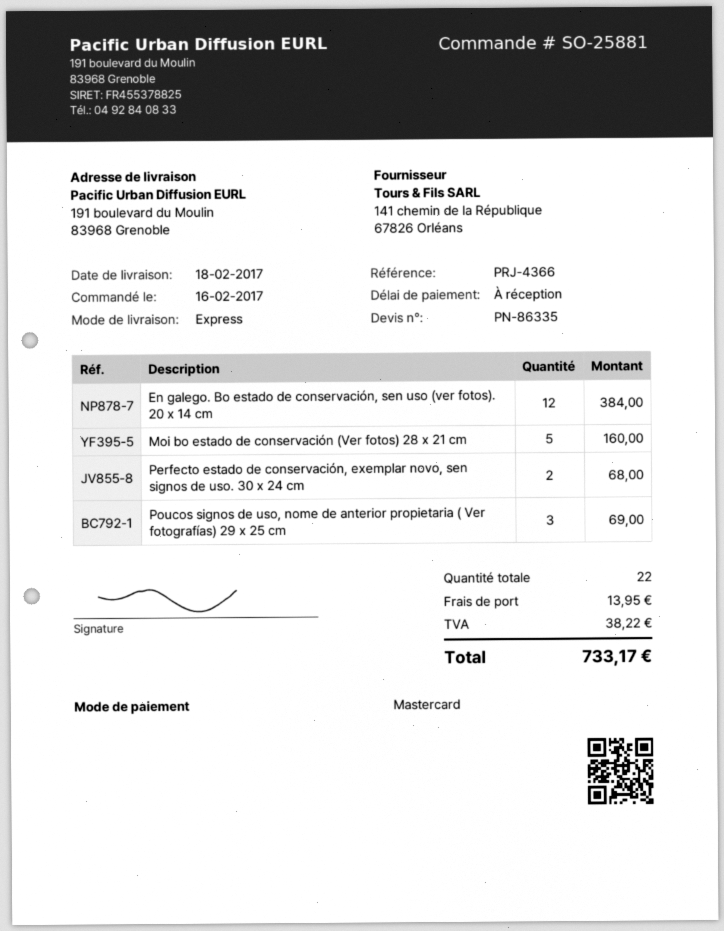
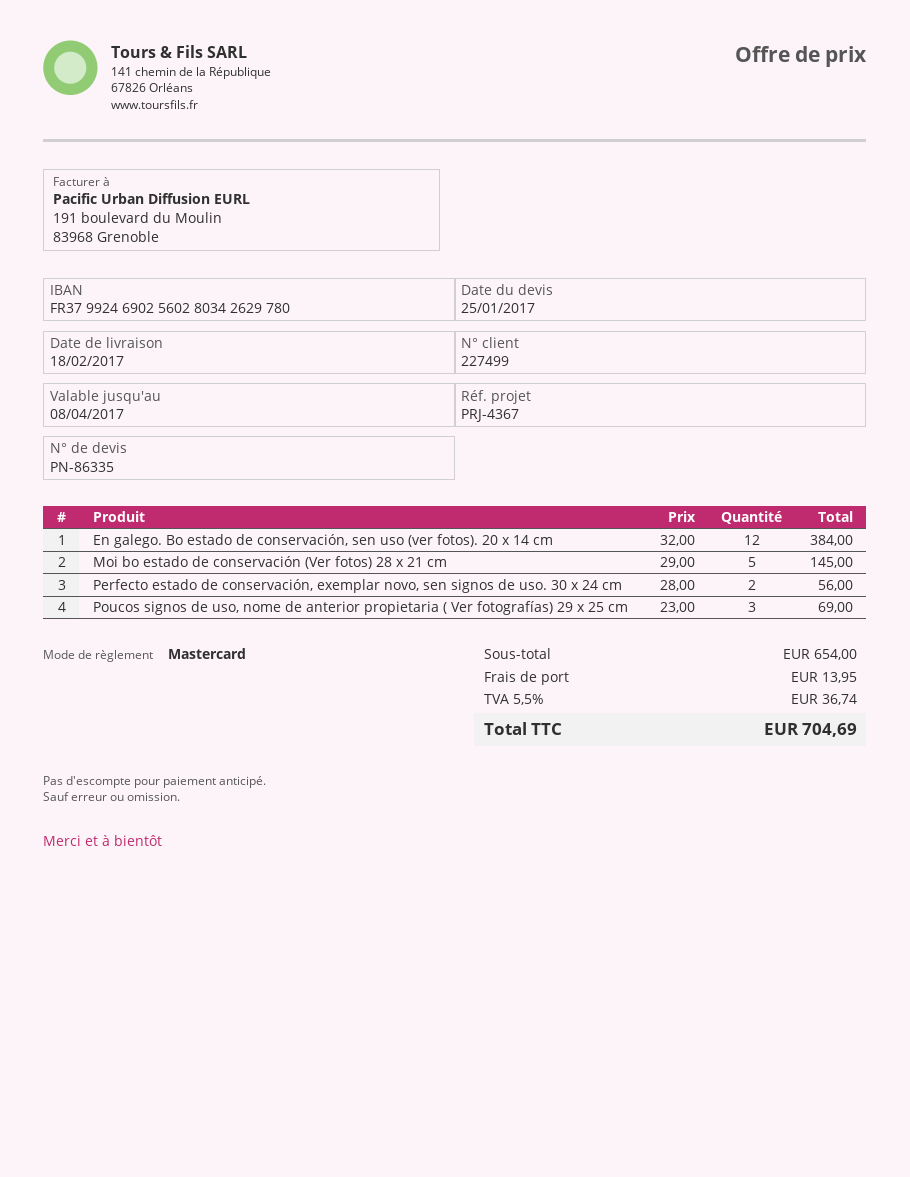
reference: PRJ-4366 -> PRJ-4367
Moi bo estado de conservación (Ver fotos) 28 x 21 cm: 5 for 160.00 -> 5 for 145.00
Perfecto estado de conservación, exemplar novo, sen signos de uso. 30 x 24 cm: 2 for 68.00 -> 2 for 56.00
tax: 38.22 -> 36.74
total: 733.17 -> 704.69

